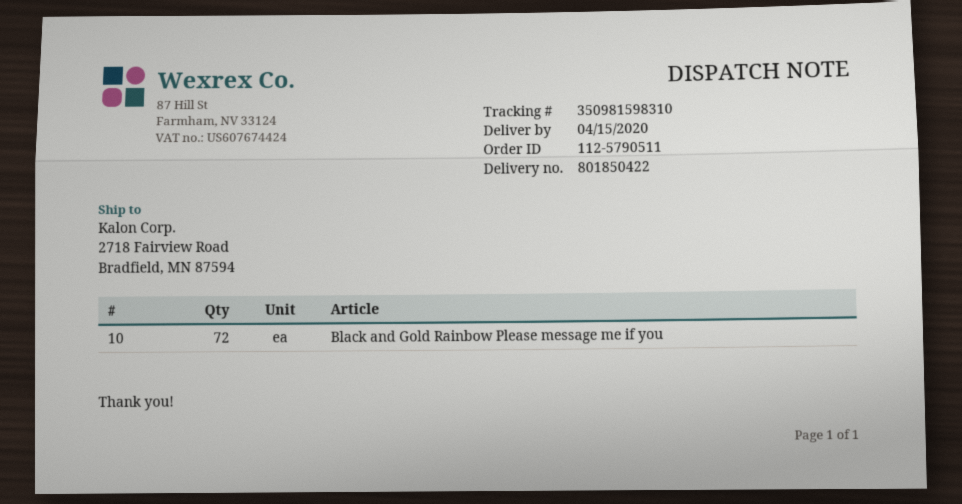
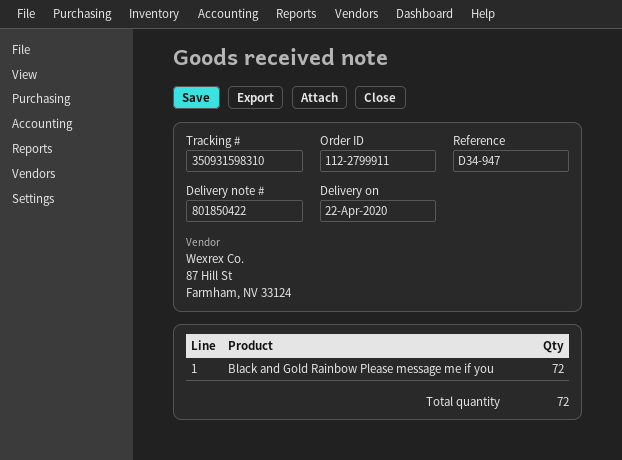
order number: 112-5790511 -> 112-2799911
delivery date: 2020-04-15 -> 2020-04-22
tracking number: 350981598310 -> 350931598310

